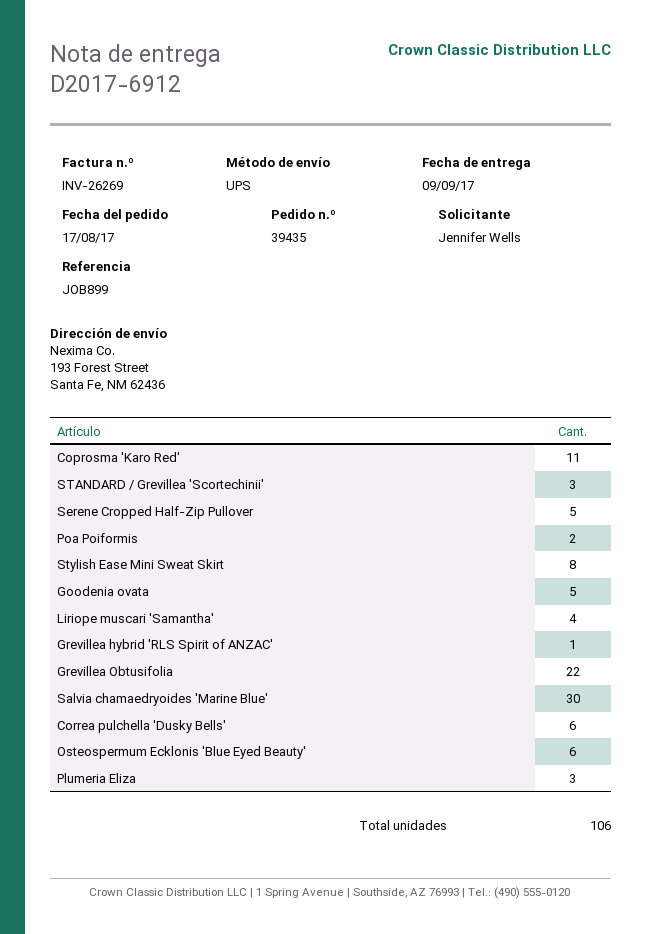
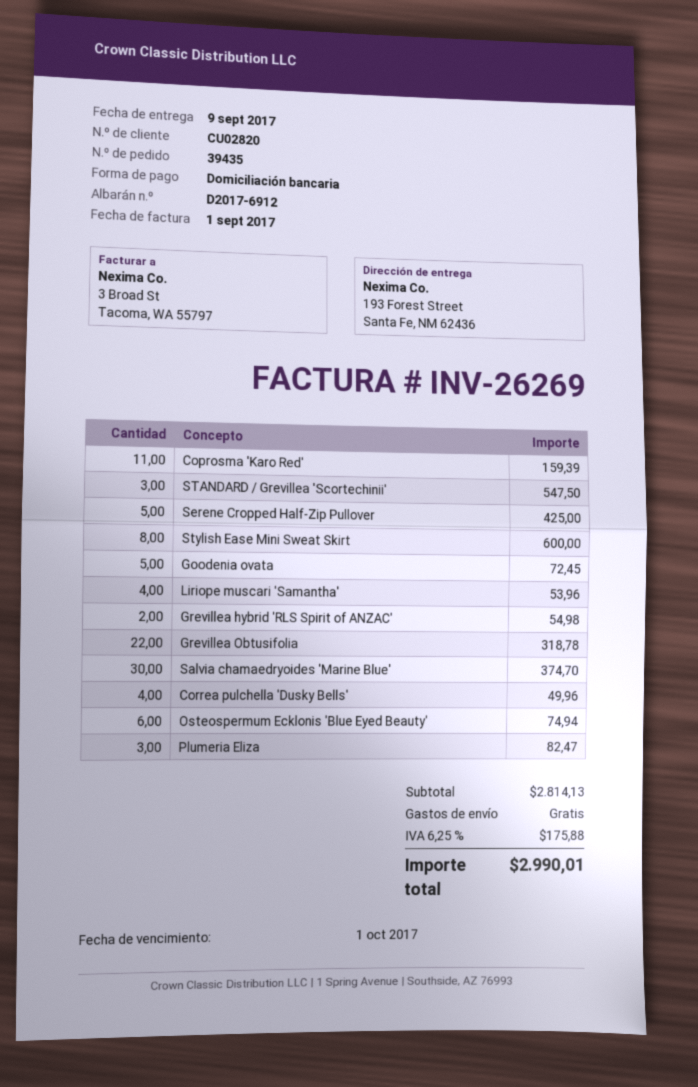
Poa Poiformis: 2 -> none
Grevillea hybrid 'RLS Spirit of ANZAC': 1 -> 2
Correa pulchella 'Dusky Bells': 6 -> 4

